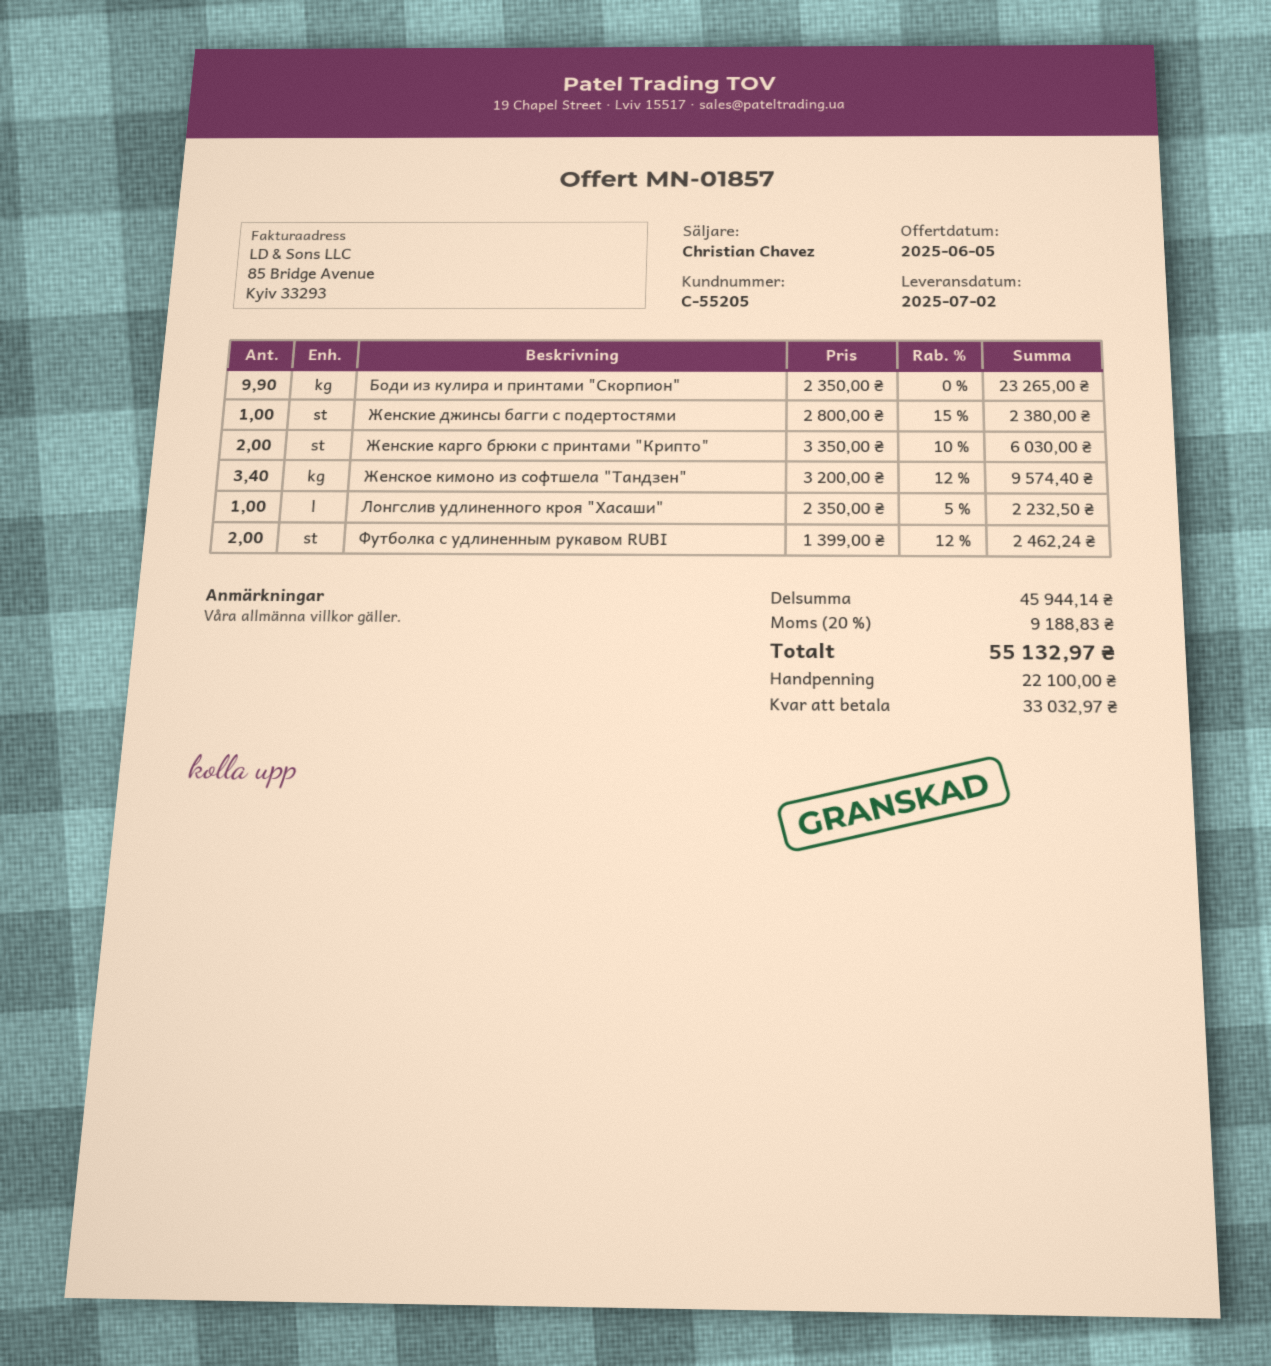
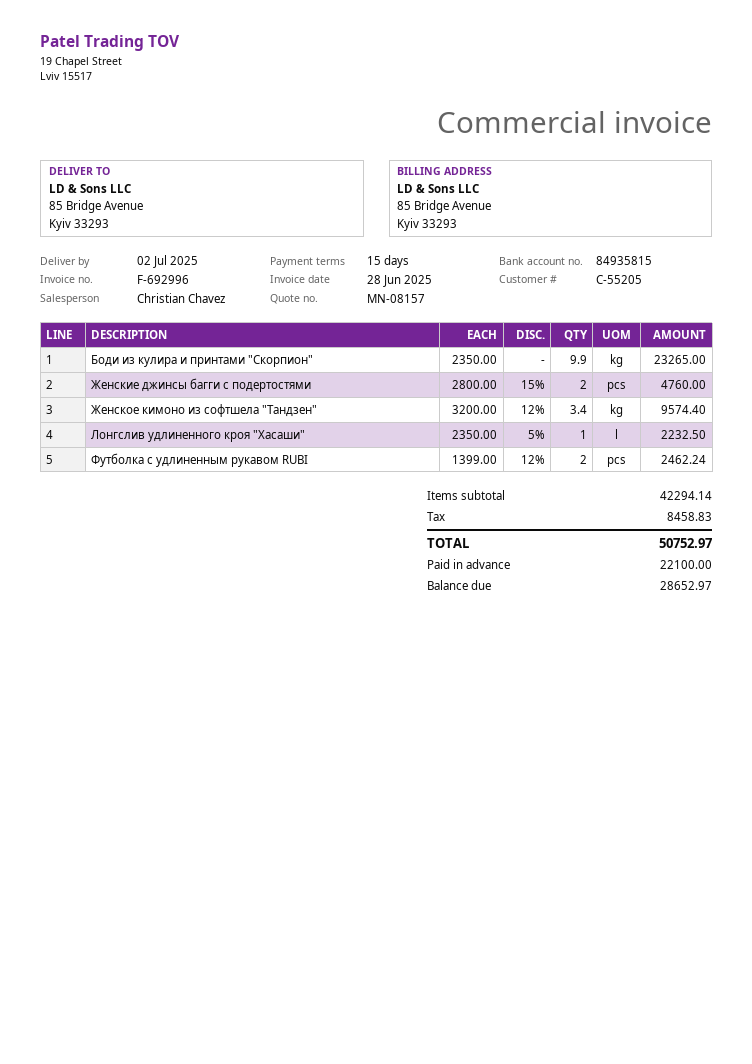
quote number: MN-01857 -> MN-08157
Женские джинсы багги с подертостями: 1 x 2800.00 - 15% = 2380.00 -> 2 x 2800.00 - 15% = 4760.00
Женские карго брюки с принтами "Крипто": 2 x 3350.00 - 10% = 6030.00 -> none
subtotal: 45944.14 -> 42294.14
tax: 9188.83 -> 8458.83
total: 55132.97 -> 50752.97
balance: 33032.97 -> 28652.97

